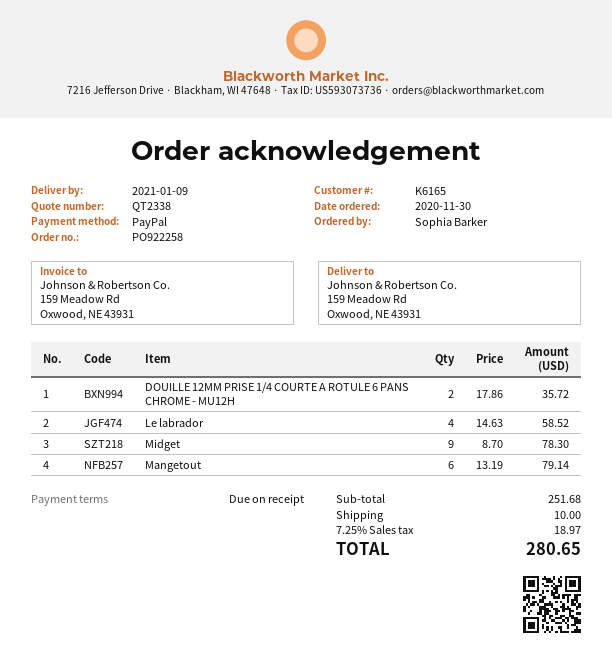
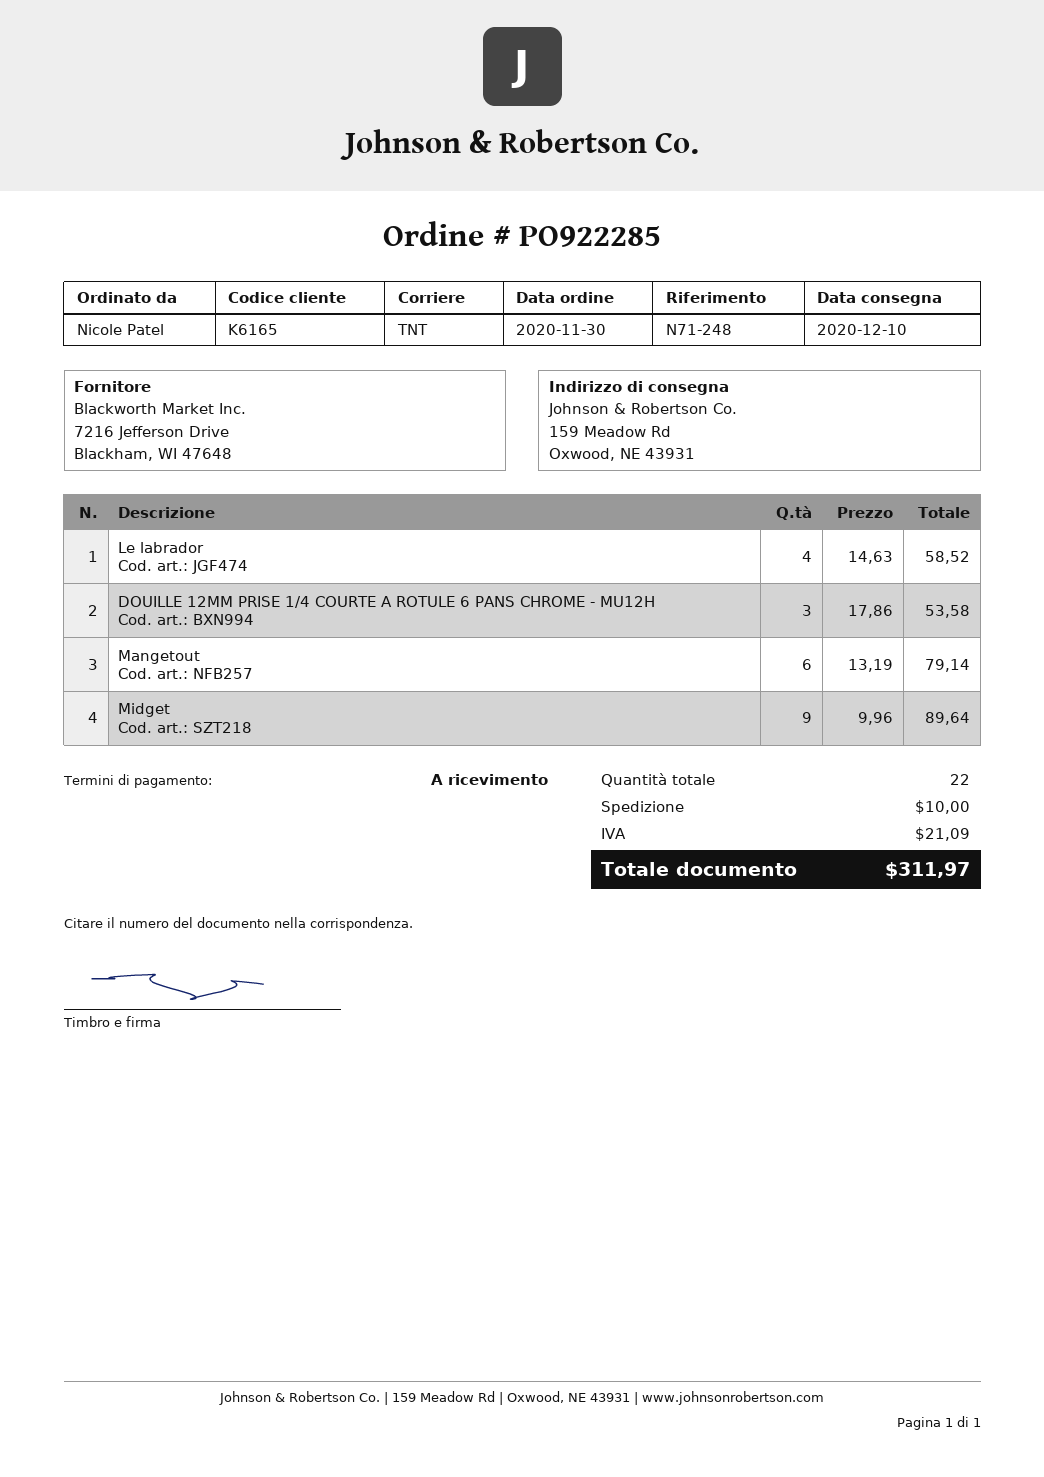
order number: PO922258 -> PO922285
delivery date: 2021-01-09 -> 2020-12-10
ordered by: Sophia Barker -> Nicole Patel
DOUILLE 12MM PRISE 1/4 COURTE A ROTULE 6 PANS CHROME - MU12H: 2 x 17.86 = 35.72 -> 3 x 17.86 = 53.58
Midget: 9 x 8.70 = 78.30 -> 9 x 9.96 = 89.64
tax: 18.97 -> 21.09
total: 280.65 -> 311.97

